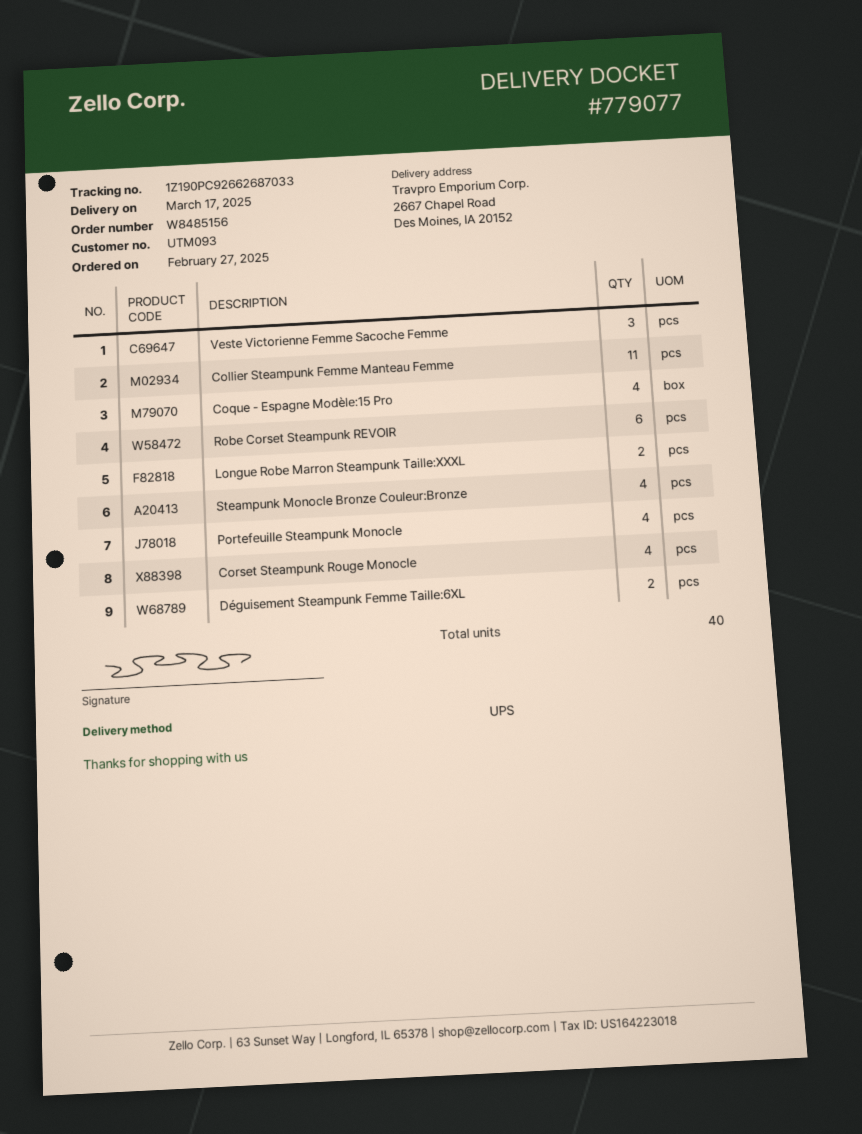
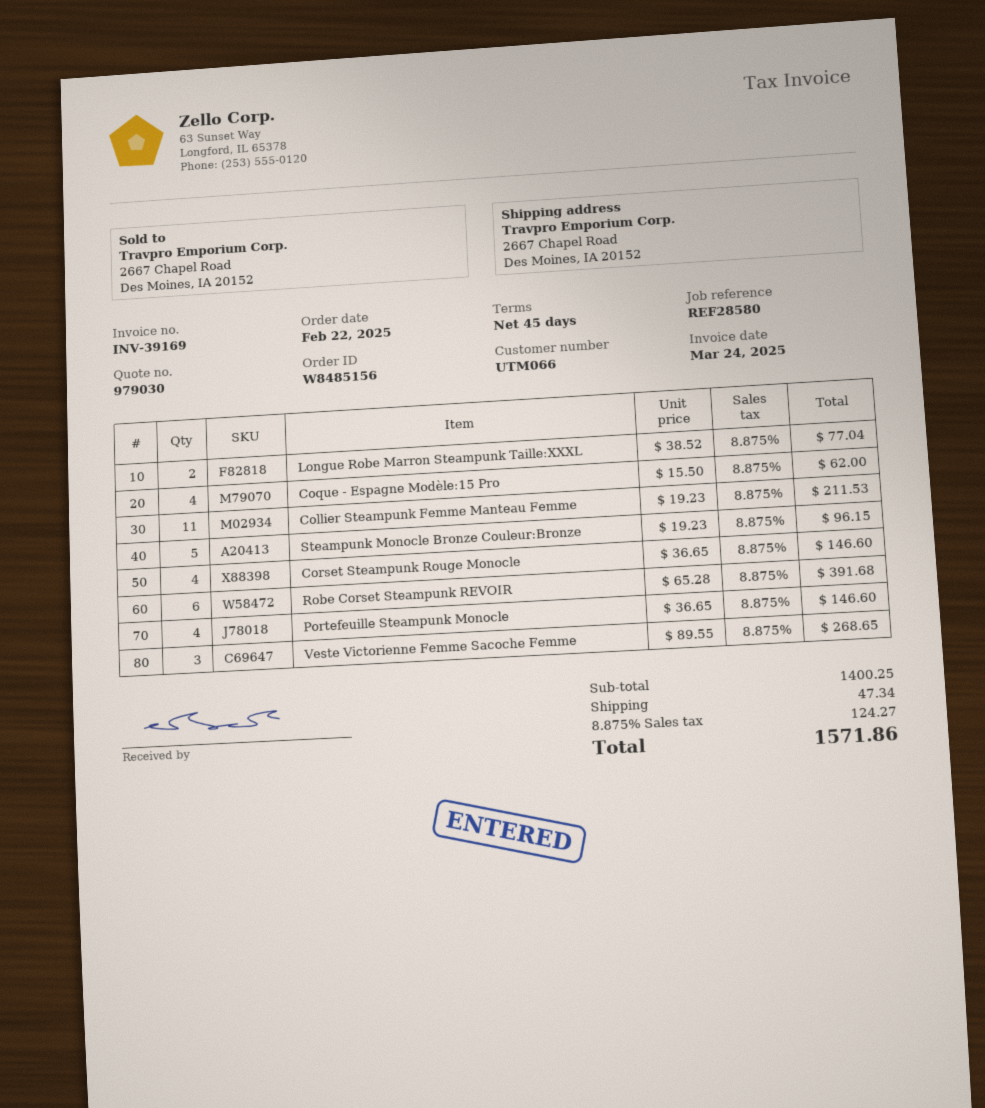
order date: 2025-02-27 -> 2025-02-22
customer number: UTM093 -> UTM066
Steampunk Monocle Bronze Couleur:Bronze: 4 -> 5
Déguisement Steampunk Femme Taille:6XL: 2 -> none

